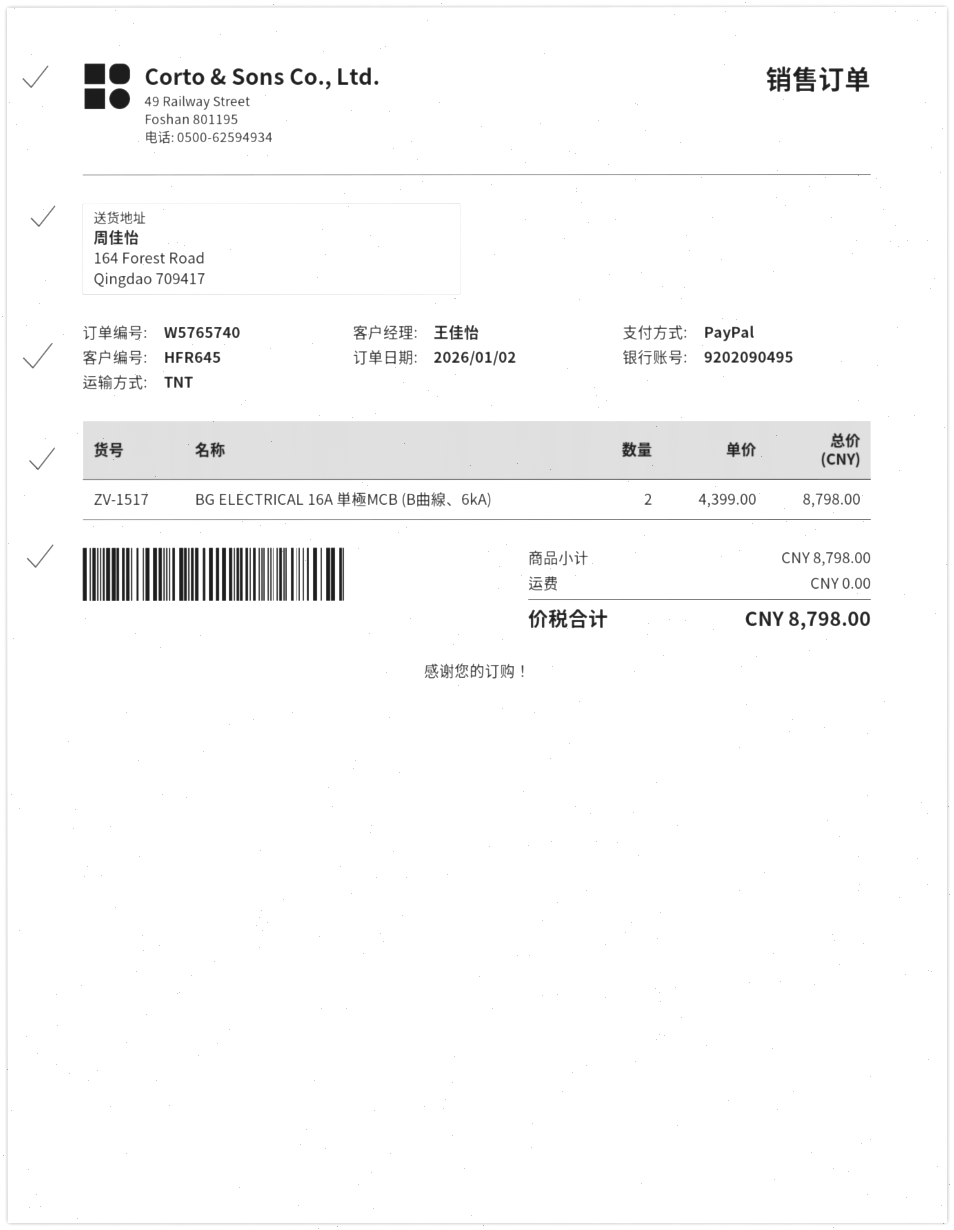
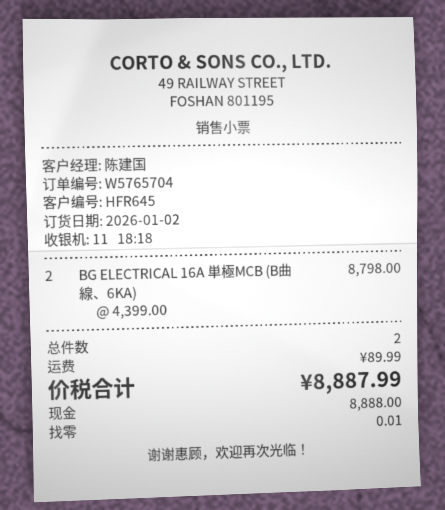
order number: W5765740 -> W5765704
sales rep: 王佳怡 -> 陈建国
payment method: PayPal -> cash
shipping: 0.00 -> 89.99
total: 8798.00 -> 8887.99

